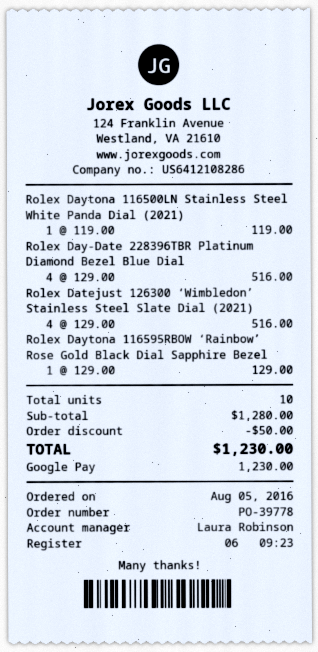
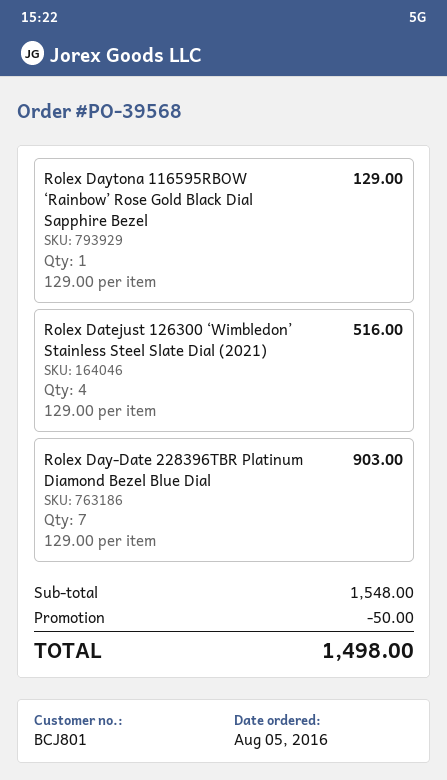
order number: PO-39778 -> PO-39568
Rolex Daytona 116500LN Stainless Steel White Panda Dial (2021): 1 x 119.00 = 119.00 -> none
Rolex Day-Date 228396TBR Platinum Diamond Bezel Blue Dial: 4 x 129.00 = 516.00 -> 7 x 129.00 = 903.00
subtotal: 1280.00 -> 1548.00
total: 1230.00 -> 1498.00

